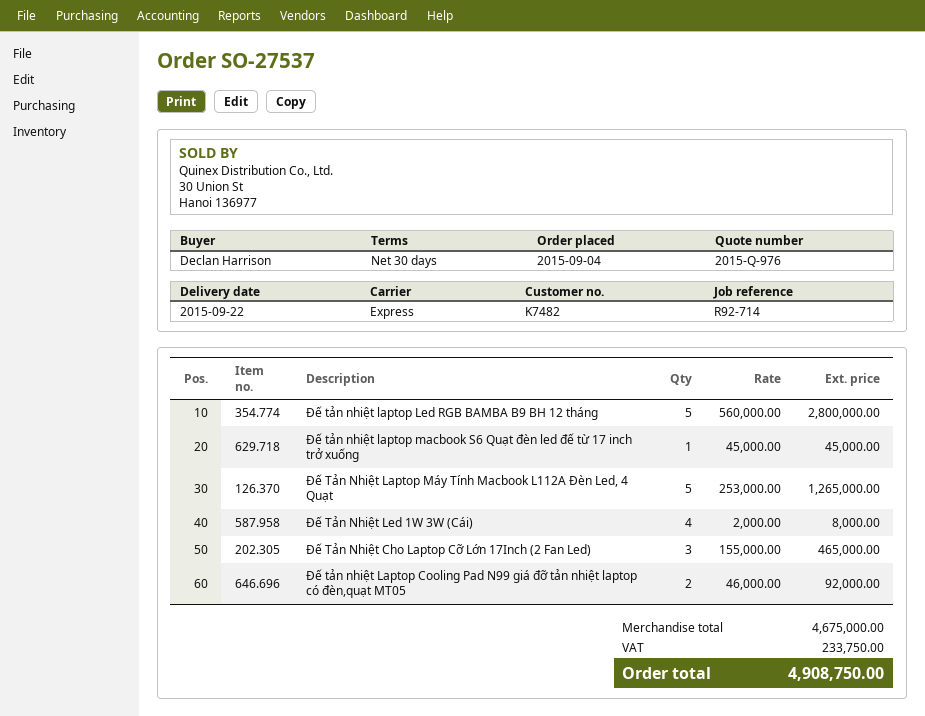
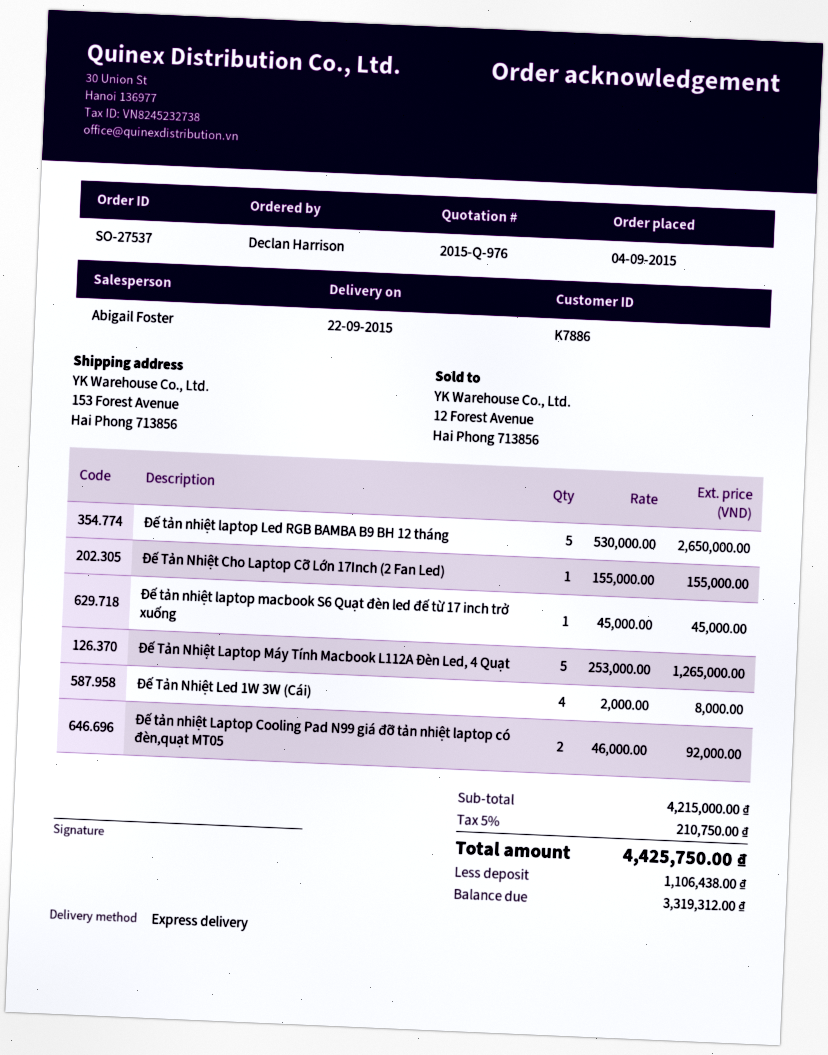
customer number: K7482 -> K7886
Đế tản nhiệt laptop Led RGB BAMBA B9 BH 12 tháng: 5 x 560000.00 = 2800000.00 -> 5 x 530000.00 = 2650000.00
Đế Tản Nhiệt Cho Laptop Cỡ Lớn 17Inch (2 Fan Led): 3 x 155000.00 = 465000.00 -> 1 x 155000.00 = 155000.00
subtotal: 4675000.00 -> 4215000.00
tax: 233750.00 -> 210750.00
total: 4908750.00 -> 4425750.00

